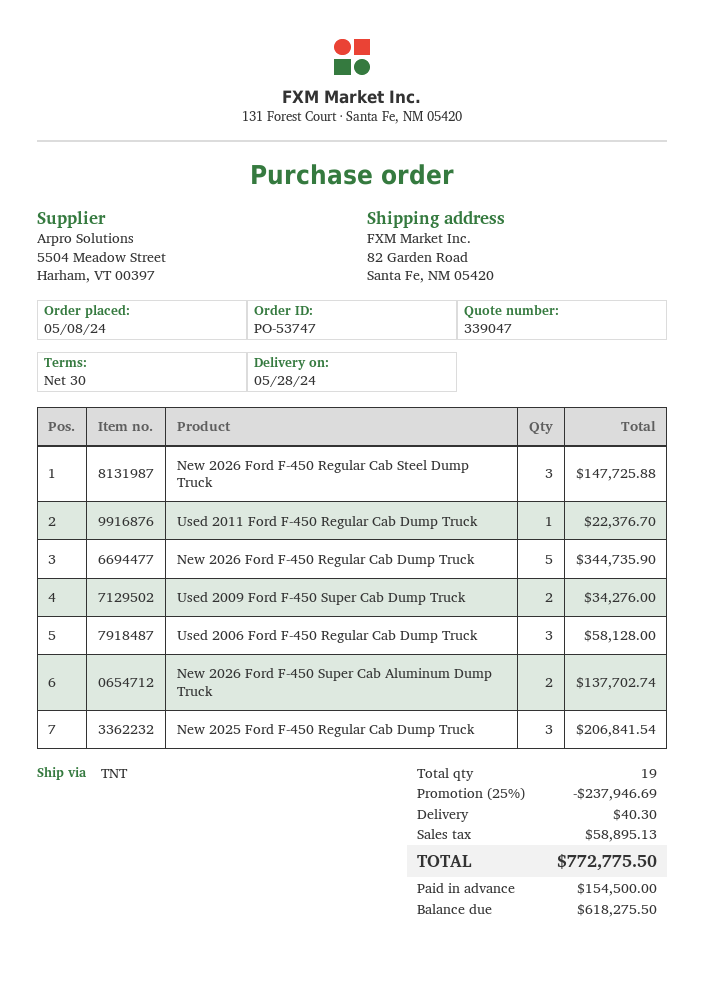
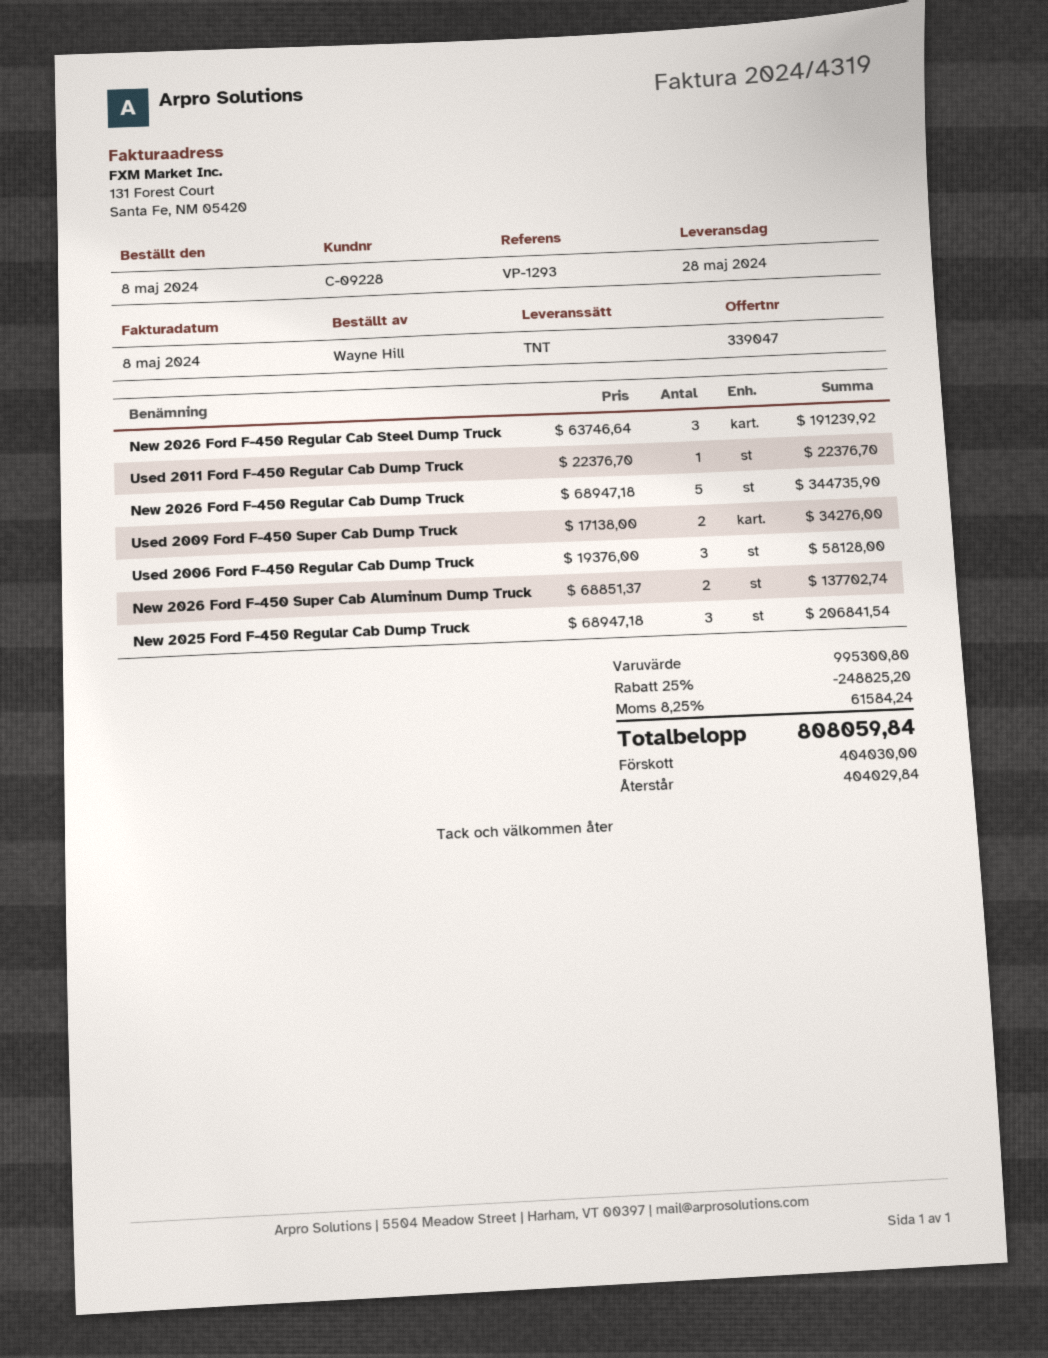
New 2026 Ford F-450 Regular Cab Steel Dump Truck: 3 for 147725.88 -> 3 for 191239.92
discount: 25% = 237946.69 -> 25% = 248825.20
shipping: 40.30 -> none
tax: 58895.13 -> 61584.24
total: 772775.50 -> 808059.84
deposit: 154500.00 -> 404030.00
balance: 618275.50 -> 404029.84

